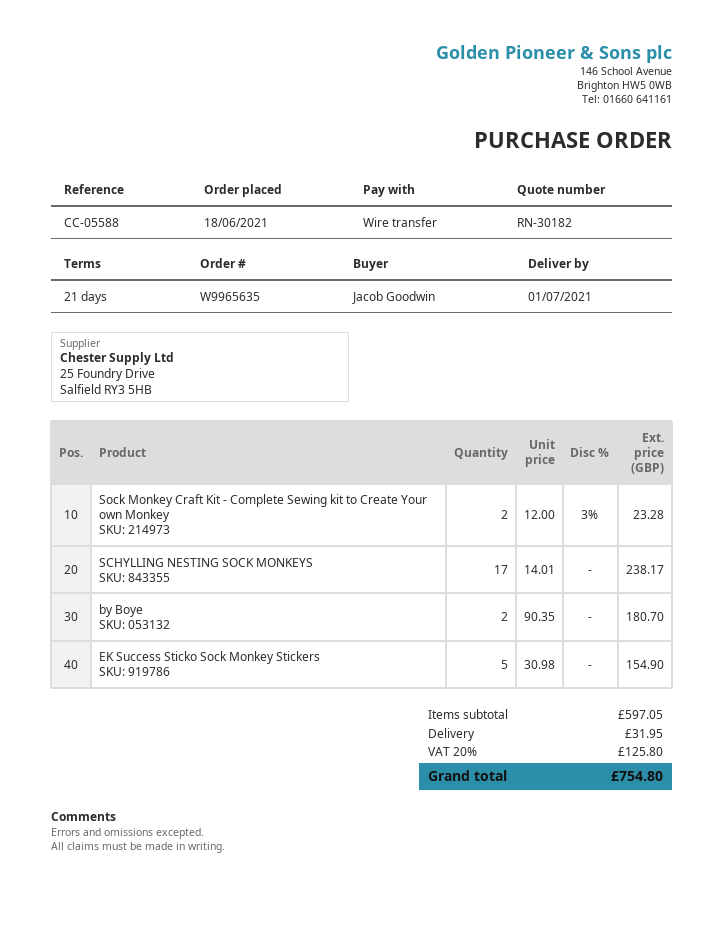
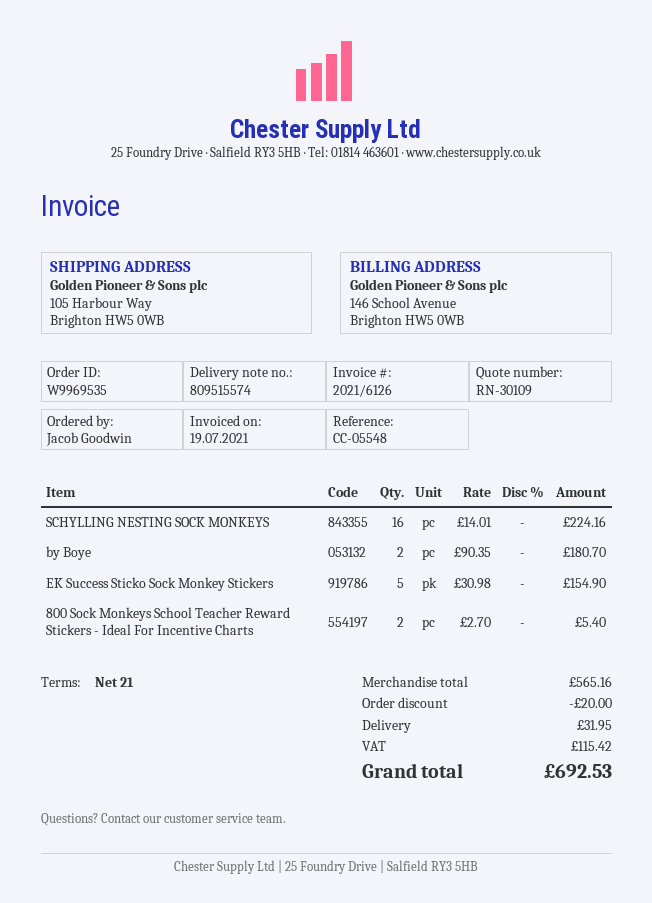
quote number: RN-30182 -> RN-30109
order number: W9965635 -> W9969535
reference: CC-05588 -> CC-05548
Sock Monkey Craft Kit - Complete Sewing kit to Create Your own Monkey: 2 x 12.00 - 3% = 23.28 -> none
SCHYLLING NESTING SOCK MONKEYS: 17 x 14.01 = 238.17 -> 16 x 14.01 = 224.16
800 Sock Monkeys School Teacher Reward Stickers - Ideal For Incentive Charts: none -> 2 x 2.70 = 5.40
subtotal: 597.05 -> 565.16
discount: none -> 20.00
tax: 125.80 -> 115.42
total: 754.80 -> 692.53

